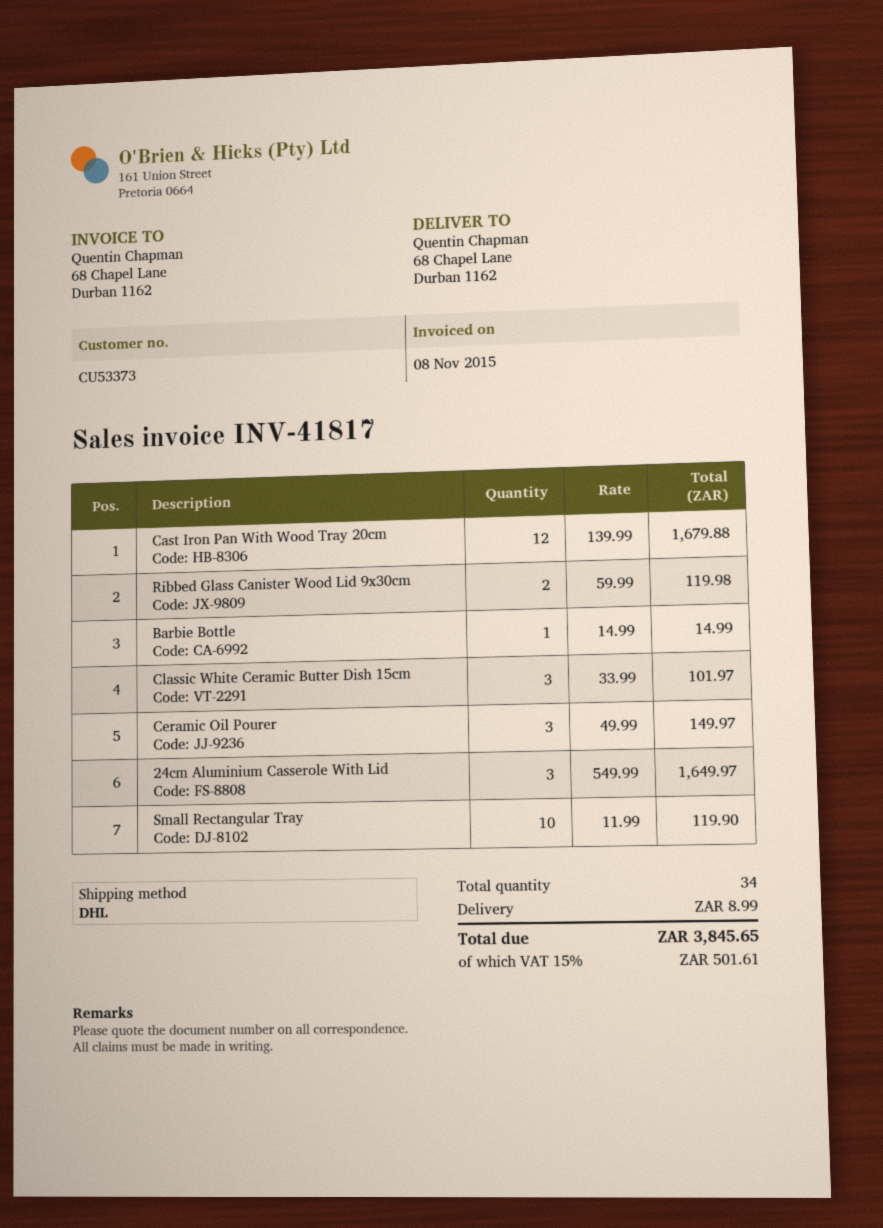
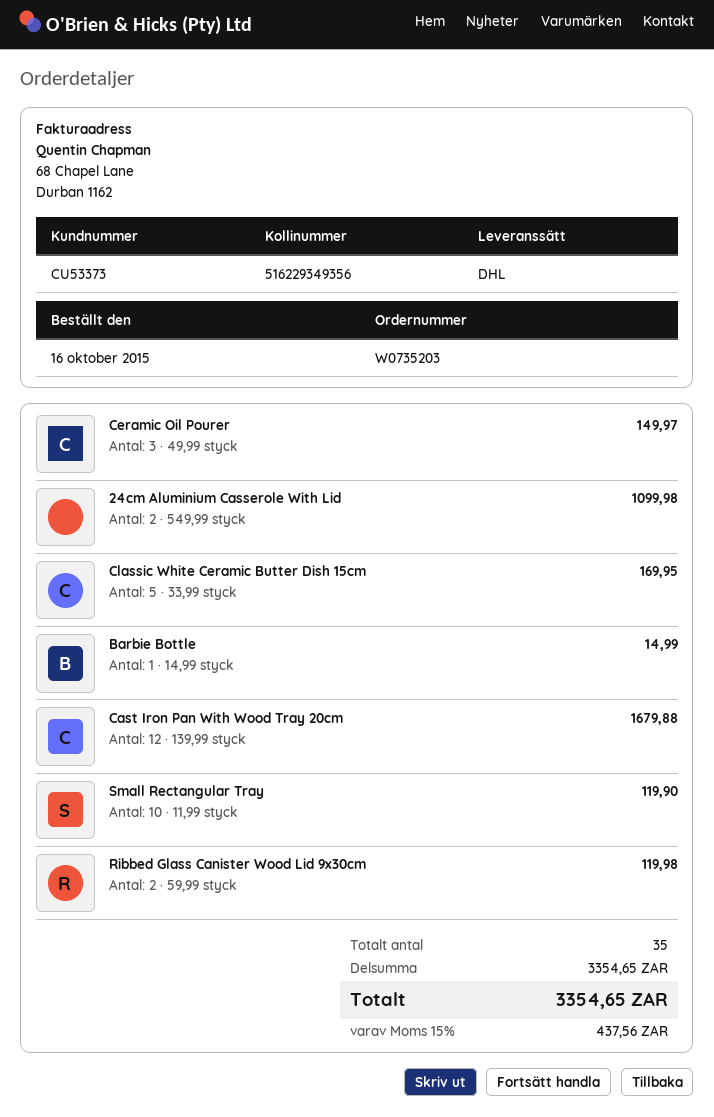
Classic White Ceramic Butter Dish 15cm: 3 x 33.99 = 101.97 -> 5 x 33.99 = 169.95
24cm Aluminium Casserole With Lid: 3 x 549.99 = 1649.97 -> 2 x 549.99 = 1099.98
total quantity: 34 -> 35
shipping: 8.99 -> none
tax: 15% = 501.61 -> 15% = 437.56
total: 3845.65 -> 3354.65

